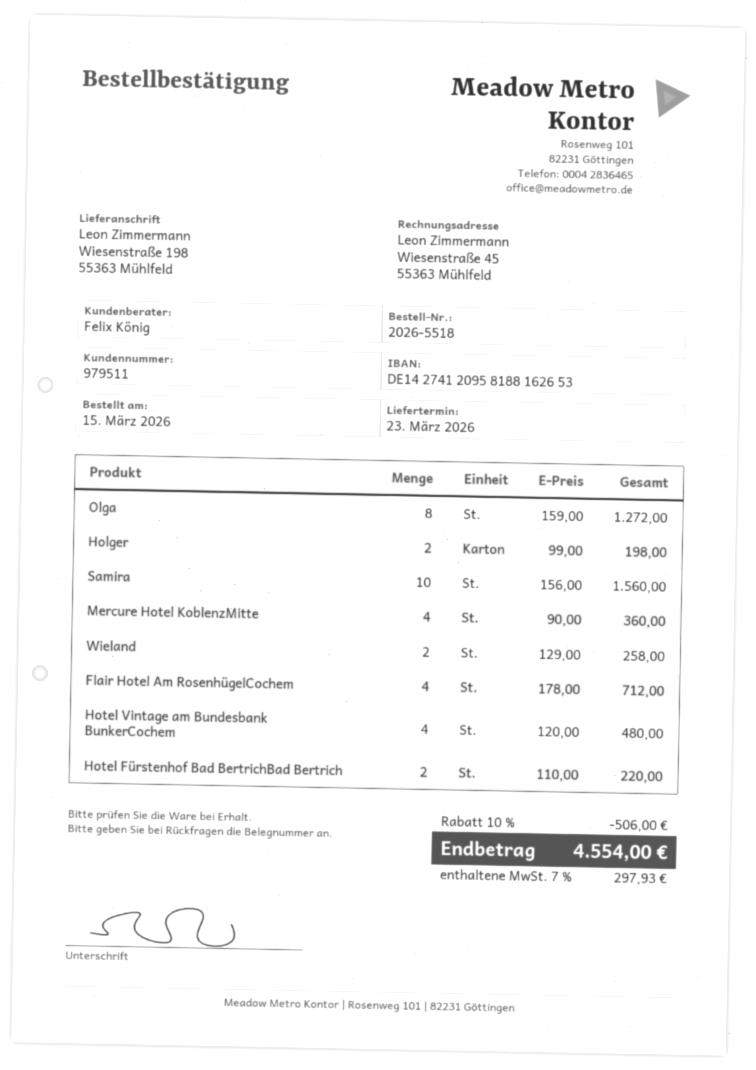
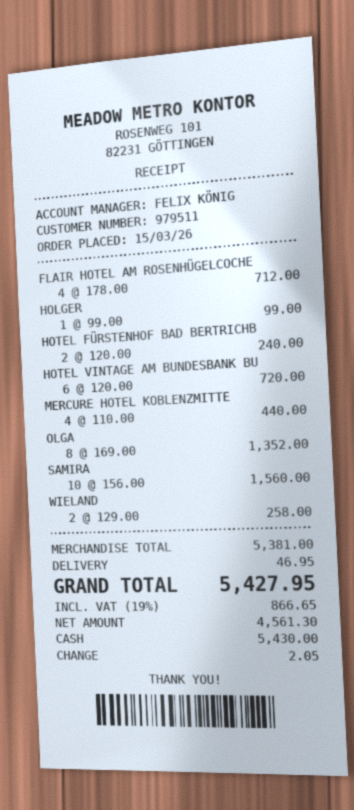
Olga: 8 x 159.00 = 1272.00 -> 8 x 169.00 = 1352.00
Holger: 2 x 99.00 = 198.00 -> 1 x 99.00 = 99.00
Mercure Hotel KoblenzMitte: 4 x 90.00 = 360.00 -> 4 x 110.00 = 440.00
Hotel Vintage am Bundesbank BunkerCochem: 4 x 120.00 = 480.00 -> 6 x 120.00 = 720.00
Hotel Fürstenhof Bad BertrichBad Bertrich: 2 x 110.00 = 220.00 -> 2 x 120.00 = 240.00
discount: 10% = 506.00 -> none
shipping: none -> 46.95
tax: 7% = 297.93 -> 19% = 866.65
total: 4554.00 -> 5427.95

